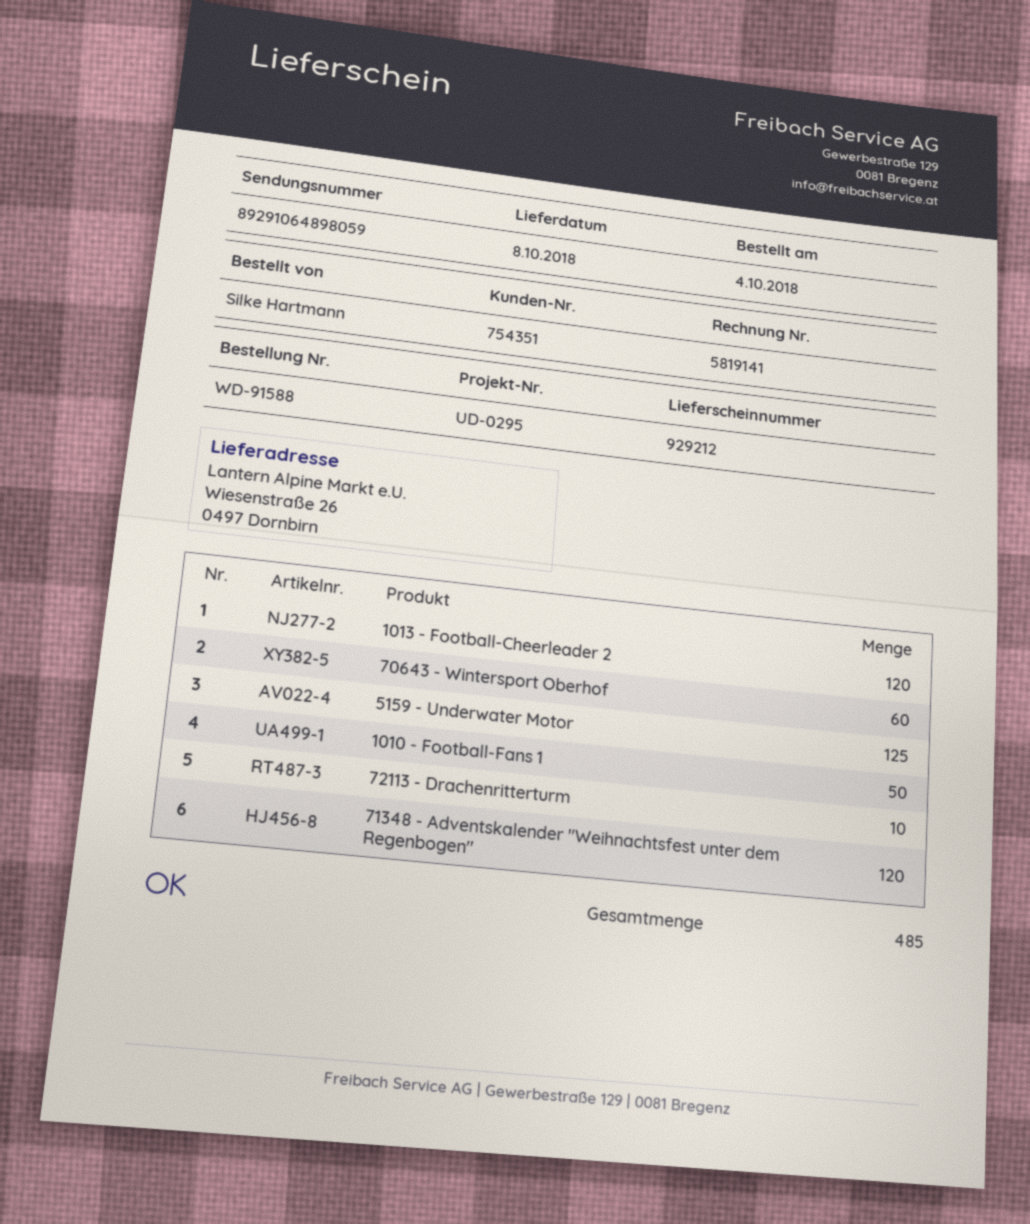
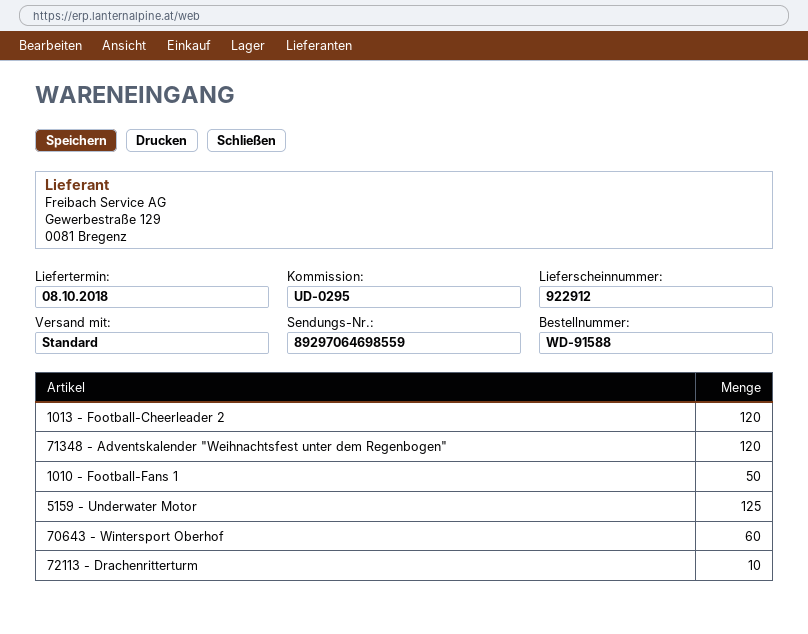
delivery note number: 929212 -> 922912
tracking number: 89291064898059 -> 89297064698559

